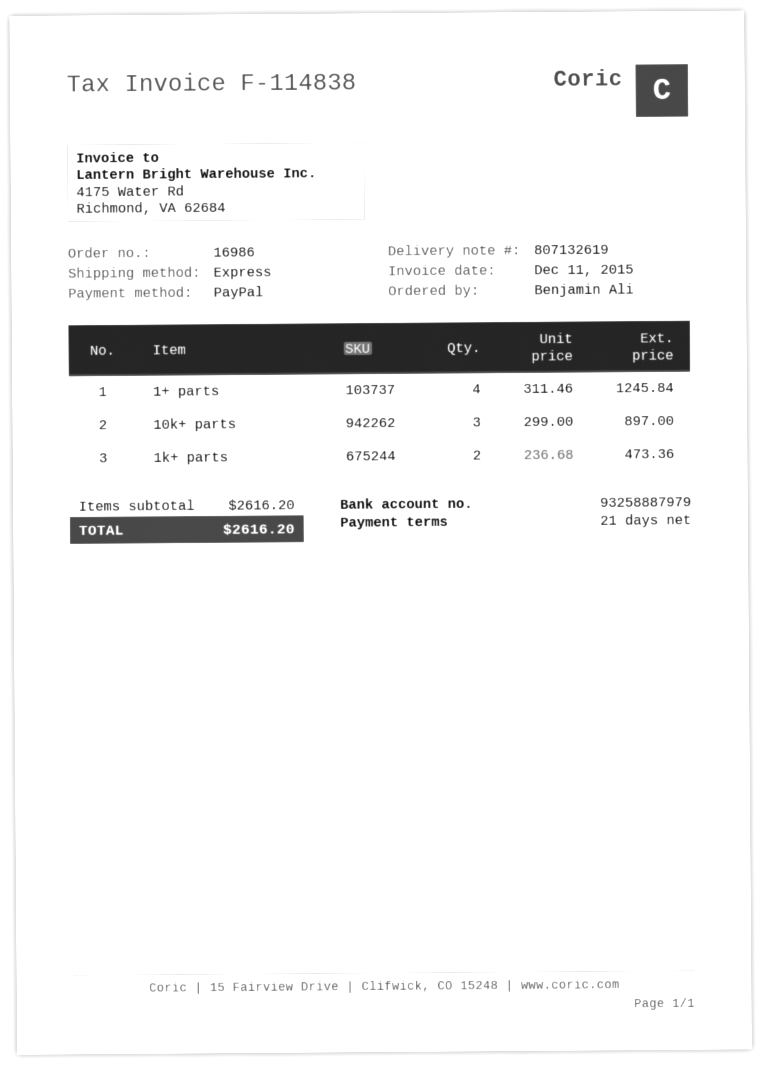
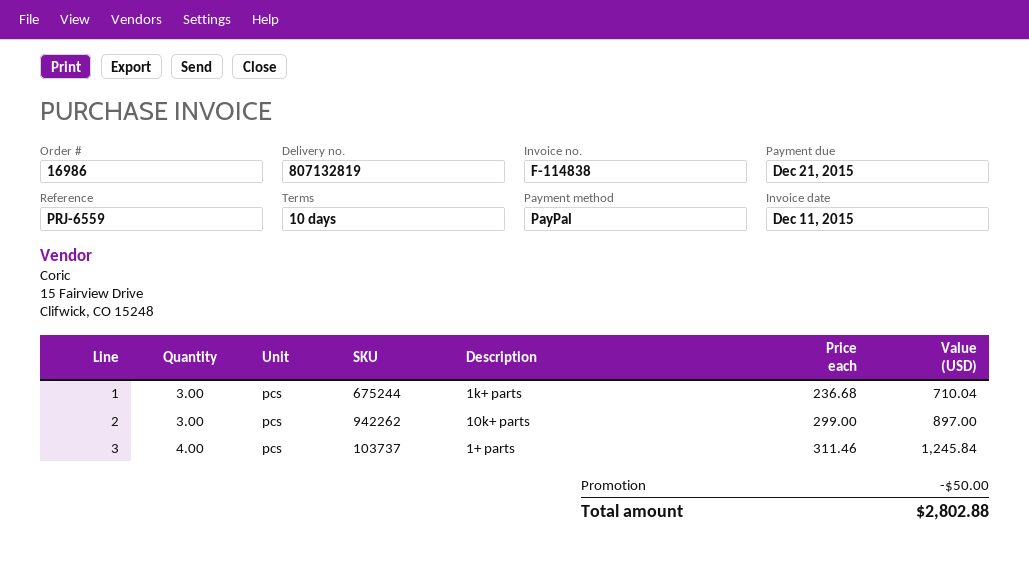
delivery note number: 807132619 -> 807132819
payment terms: 21 days -> 10 days
1k+ parts: 2 x 236.68 = 473.36 -> 3 x 236.68 = 710.04
discount: none -> 50.00
total: 2616.20 -> 2802.88

